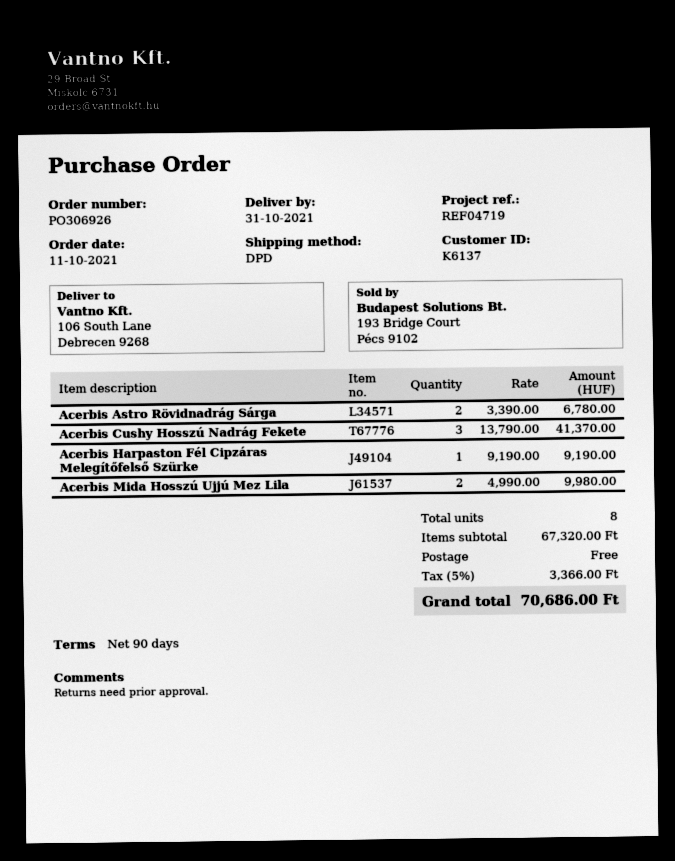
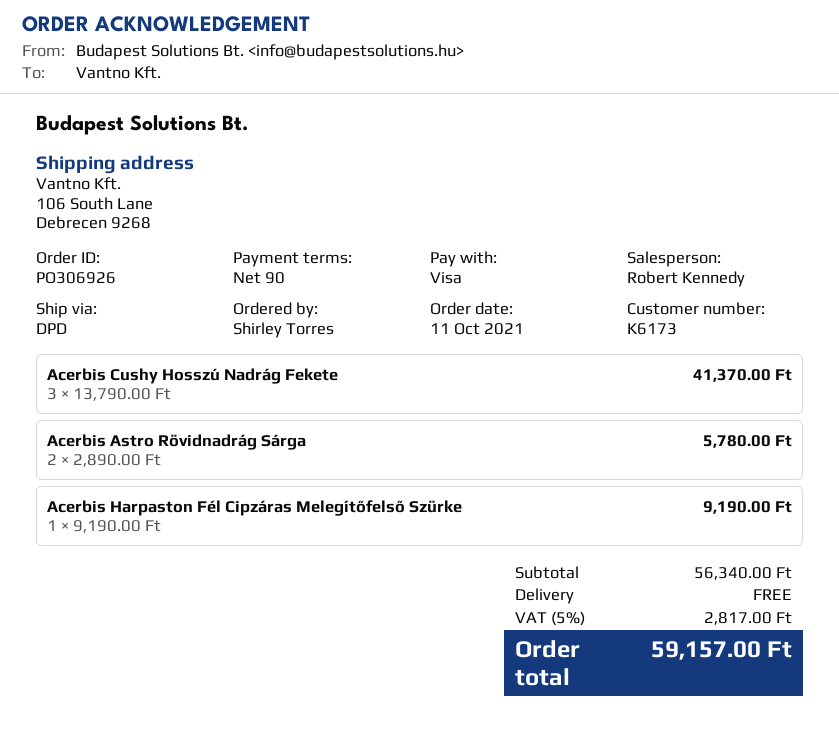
customer number: K6137 -> K6173
Acerbis Astro Rövidnadrág Sárga: 2 x 3390.00 = 6780.00 -> 2 x 2890.00 = 5780.00
Acerbis Mida Hosszú Ujjú Mez Lila: 2 x 4990.00 = 9980.00 -> none
subtotal: 67320.00 -> 56340.00
tax: 5% = 3366.00 -> 5% = 2817.00
total: 70686.00 -> 59157.00

